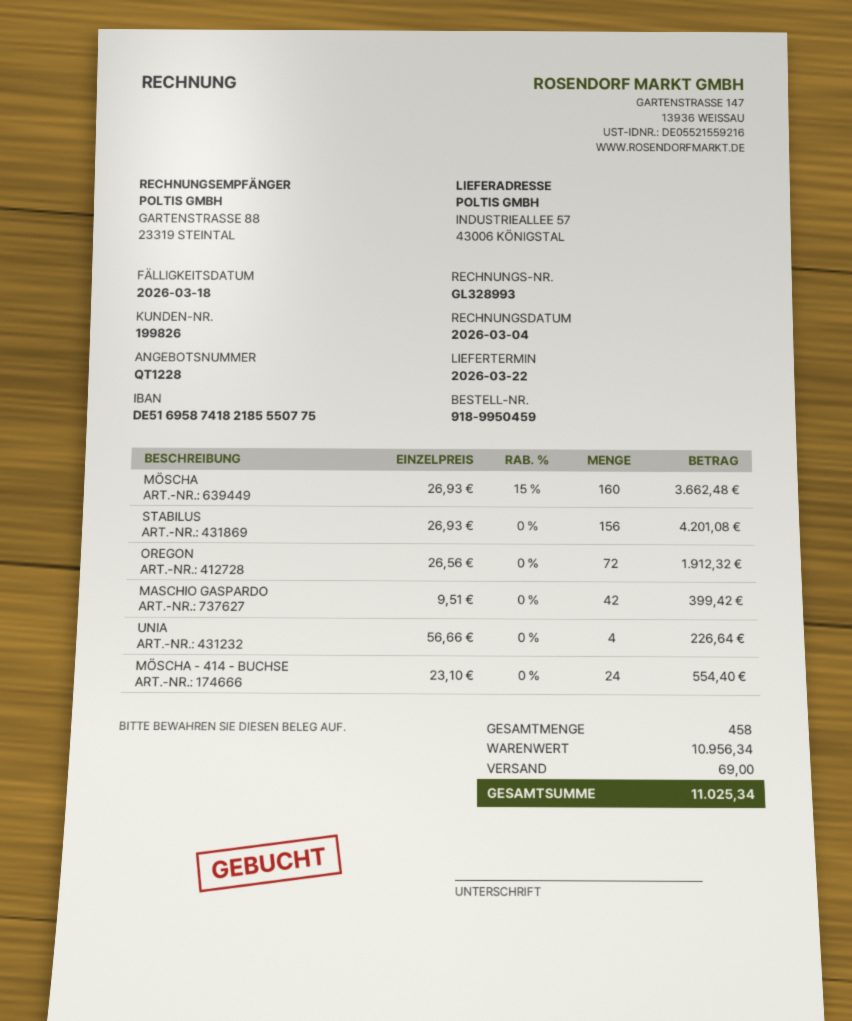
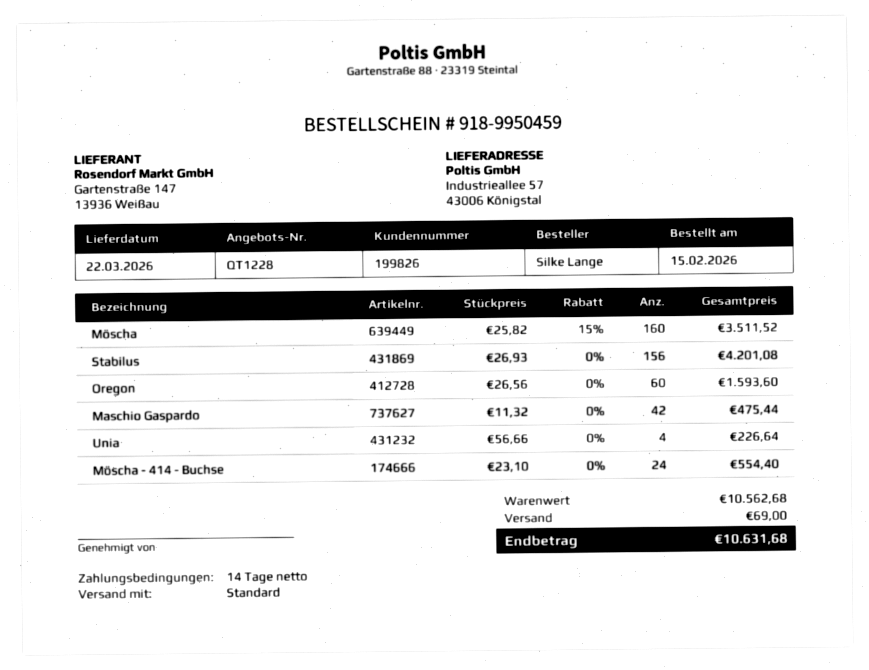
MÖSCHA: 160 x 26.93 - 15% = 3662.48 -> 160 x 25.82 - 15% = 3511.52
OREGON: 72 x 26.56 = 1912.32 -> 60 x 26.56 = 1593.60
MASCHIO GASPARDO: 42 x 9.51 = 399.42 -> 42 x 11.32 = 475.44
subtotal: 10956.34 -> 10562.68
total: 11025.34 -> 10631.68

